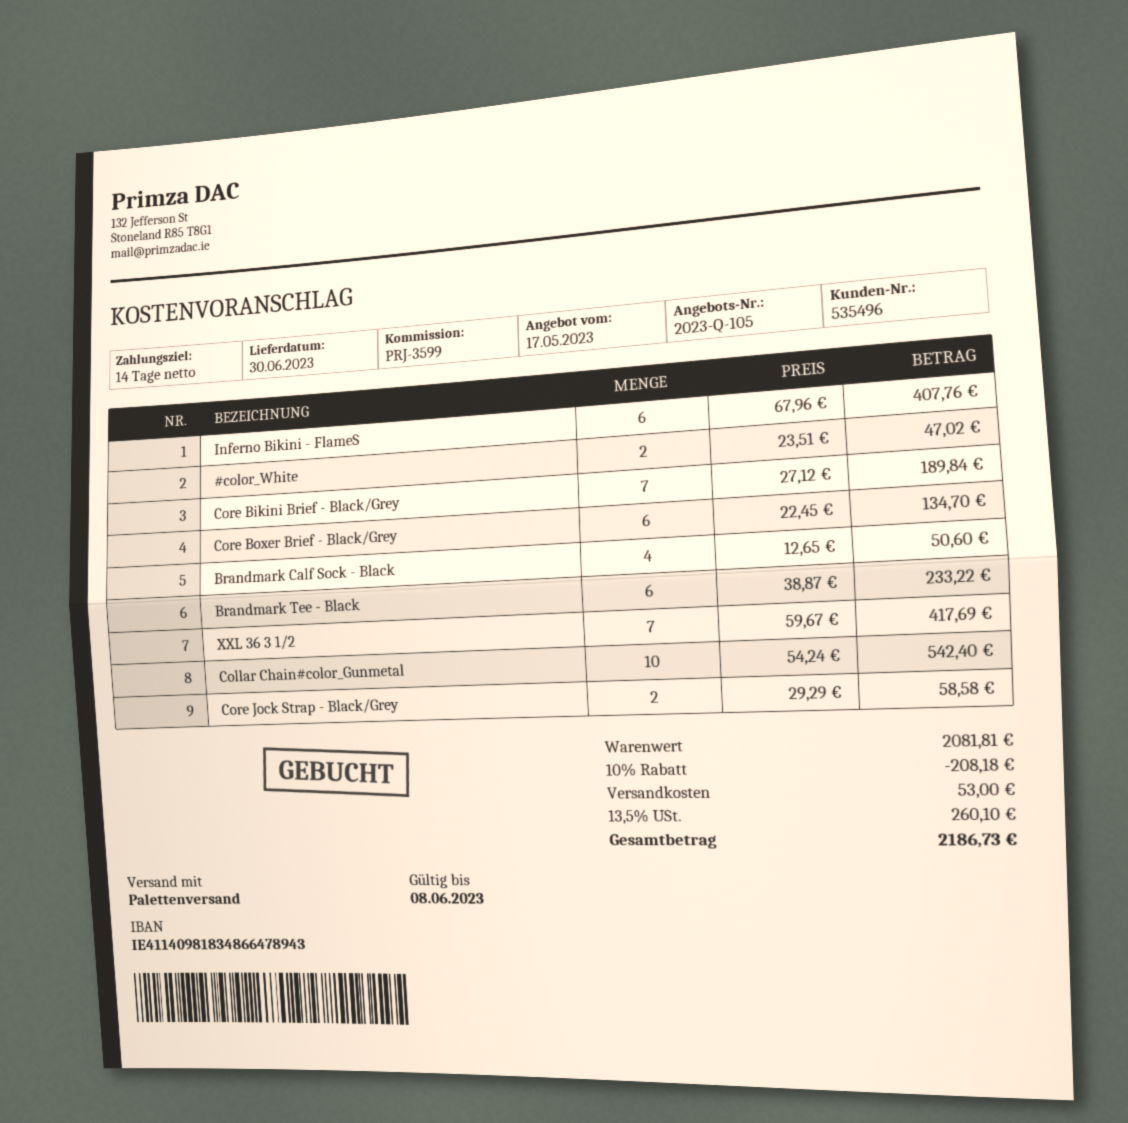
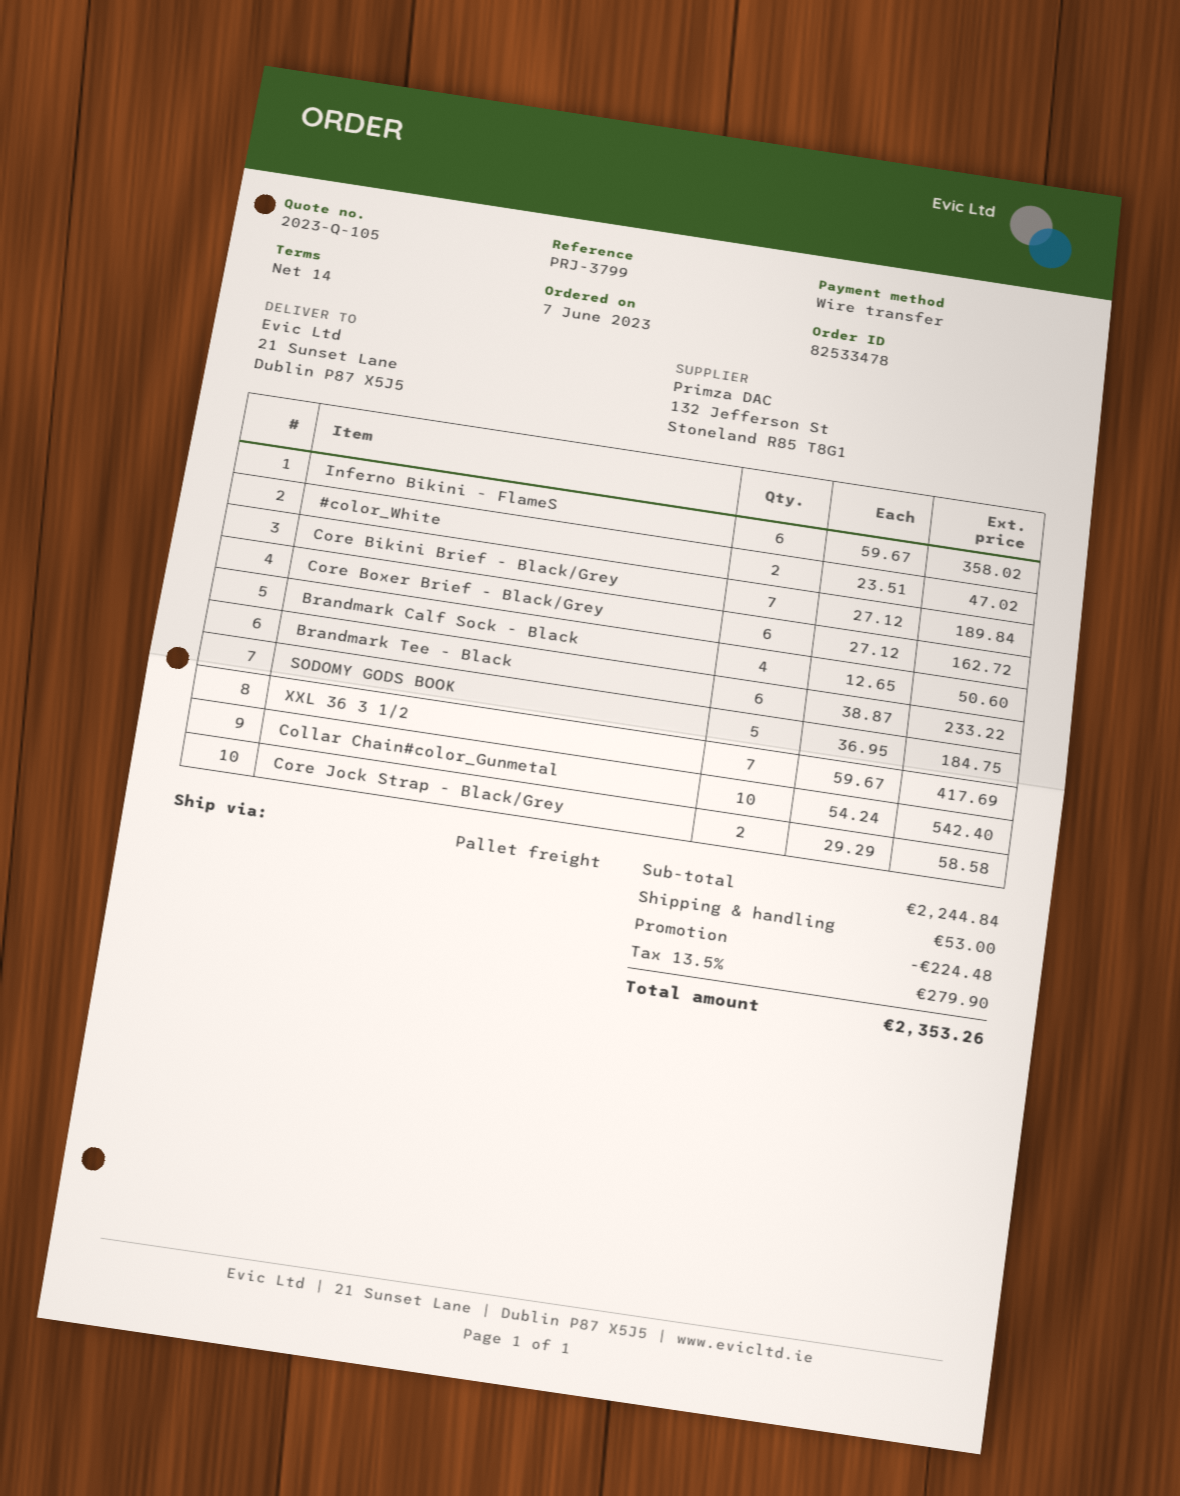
reference: PRJ-3599 -> PRJ-3799
Inferno Bikini - FlameS: 6 x 67.96 = 407.76 -> 6 x 59.67 = 358.02
Core Boxer Brief - Black/Grey: 6 x 22.45 = 134.70 -> 6 x 27.12 = 162.72
SODOMY GODS BOOK: none -> 5 x 36.95 = 184.75
subtotal: 2081.81 -> 2244.84
discount: 208.18 -> 224.48
tax: 13.5% = 260.10 -> 13.5% = 279.90
total: 2186.73 -> 2353.26

